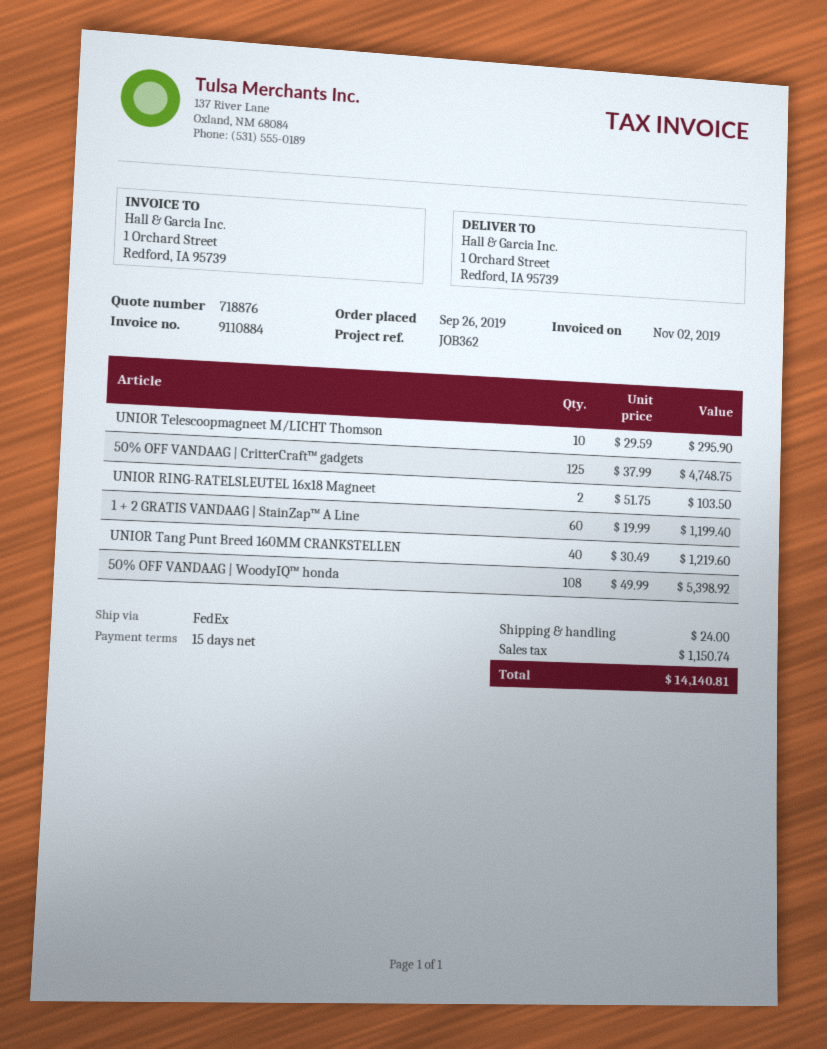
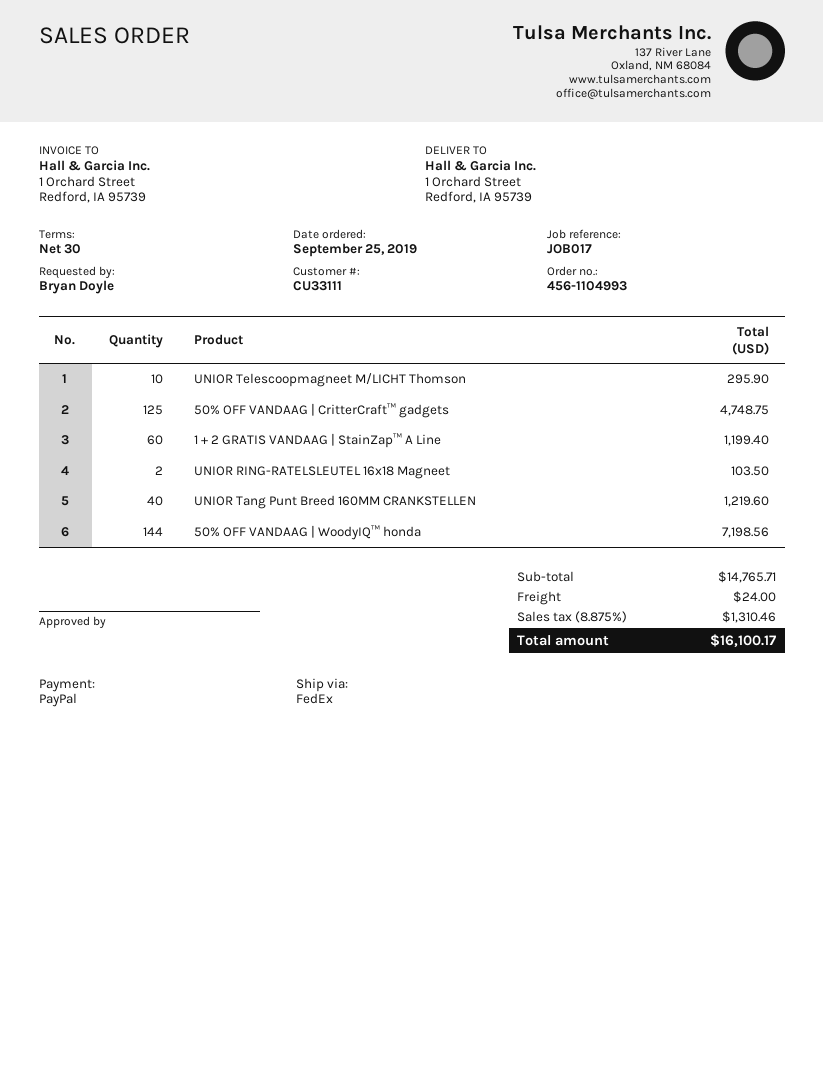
order date: 2019-09-26 -> 2019-09-25
payment terms: 15 days -> 30 days
reference: JOB362 -> JOB017
50% OFF VANDAAG | WoodyIQ™ honda: 108 for 5398.92 -> 144 for 7198.56
tax: 1150.74 -> 1310.46
total: 14140.81 -> 16100.17

